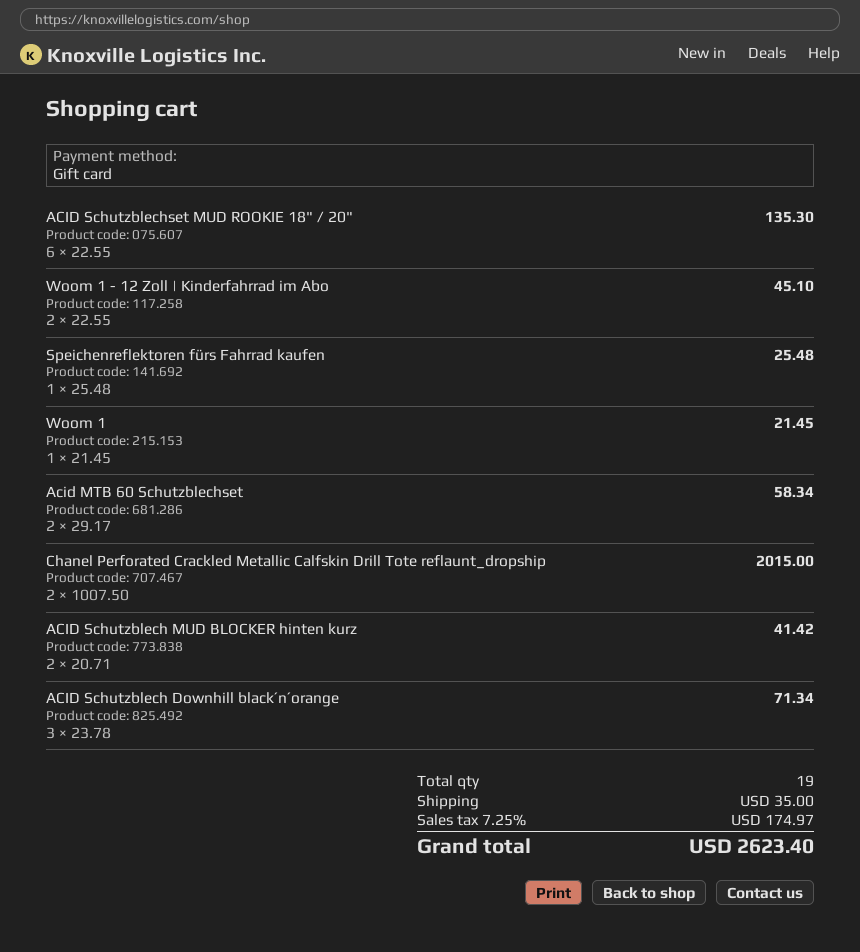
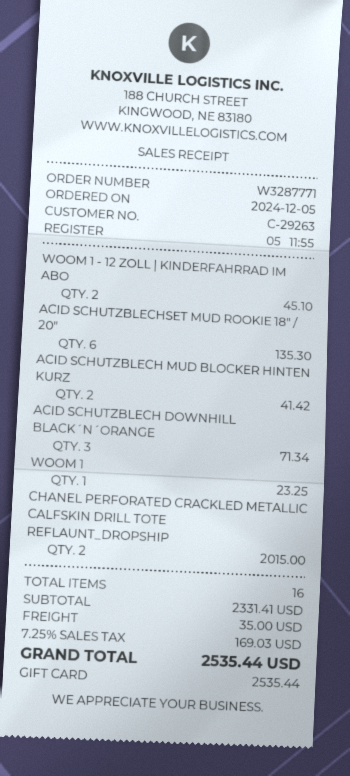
Speichenreflektoren fürs Fahrrad kaufen: 1 for 25.48 -> none
Woom 1: 1 for 21.45 -> 1 for 23.25
Acid MTB 60 Schutzblechset: 2 for 58.34 -> none
total quantity: 19 -> 16
tax: 7.25% = 174.97 -> 7.25% = 169.03
total: 2623.40 -> 2535.44

